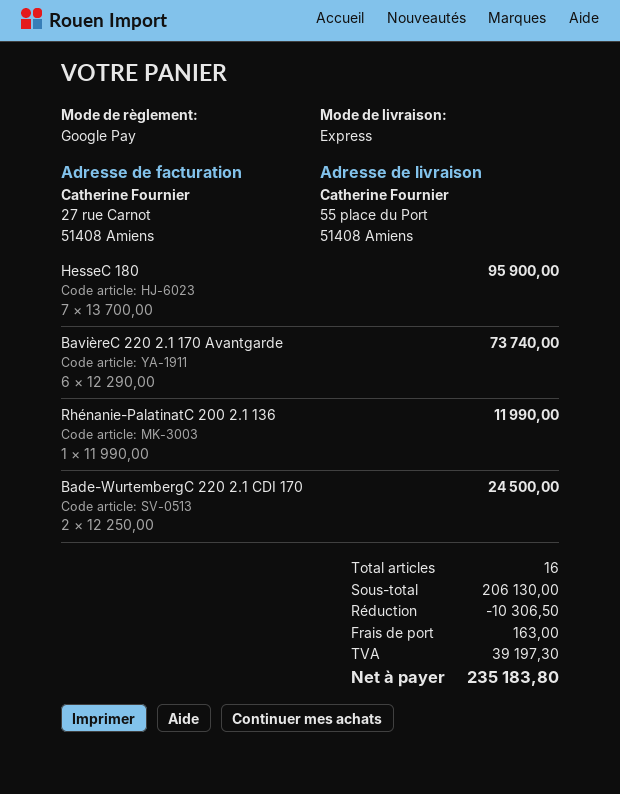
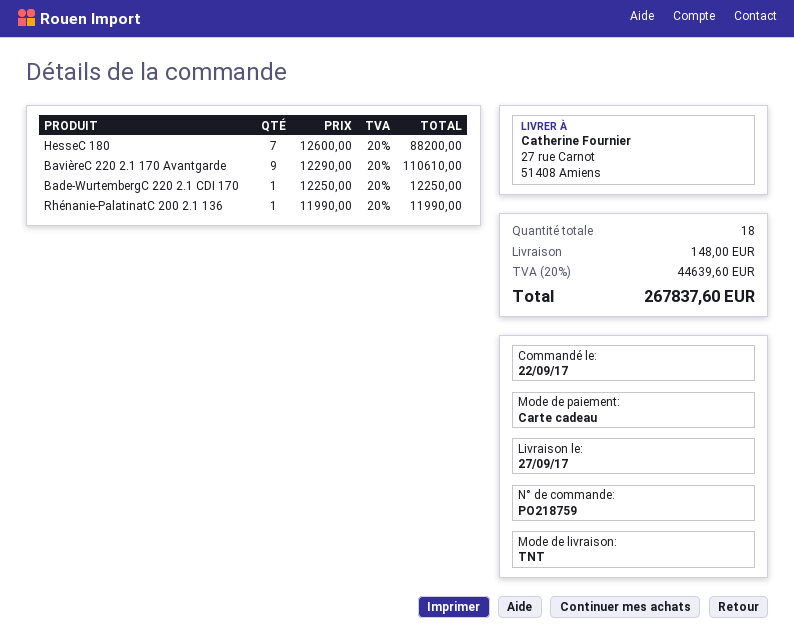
payment method: Google Pay -> gift card
shipping method: express -> TNT
ship to: 55 place du Port, 51408 Amiens -> 27 rue Carnot, 51408 Amiens
HesseC 180: 7 x 13700.00 = 95900.00 -> 7 x 12600.00 = 88200.00
BavièreC 220 2.1 170 Avantgarde: 6 x 12290.00 = 73740.00 -> 9 x 12290.00 = 110610.00
Bade-WurtembergC 220 2.1 CDI 170: 2 x 12250.00 = 24500.00 -> 1 x 12250.00 = 12250.00
total quantity: 16 -> 18
discount: 10306.50 -> none
shipping: 163.00 -> 148.00
tax: 39197.30 -> 44639.60
total: 235183.80 -> 267837.60

